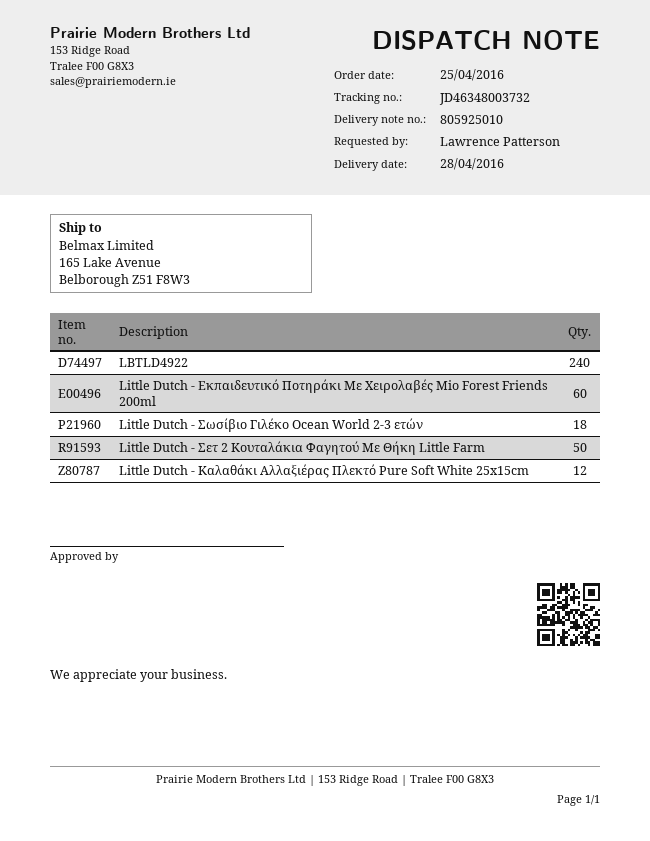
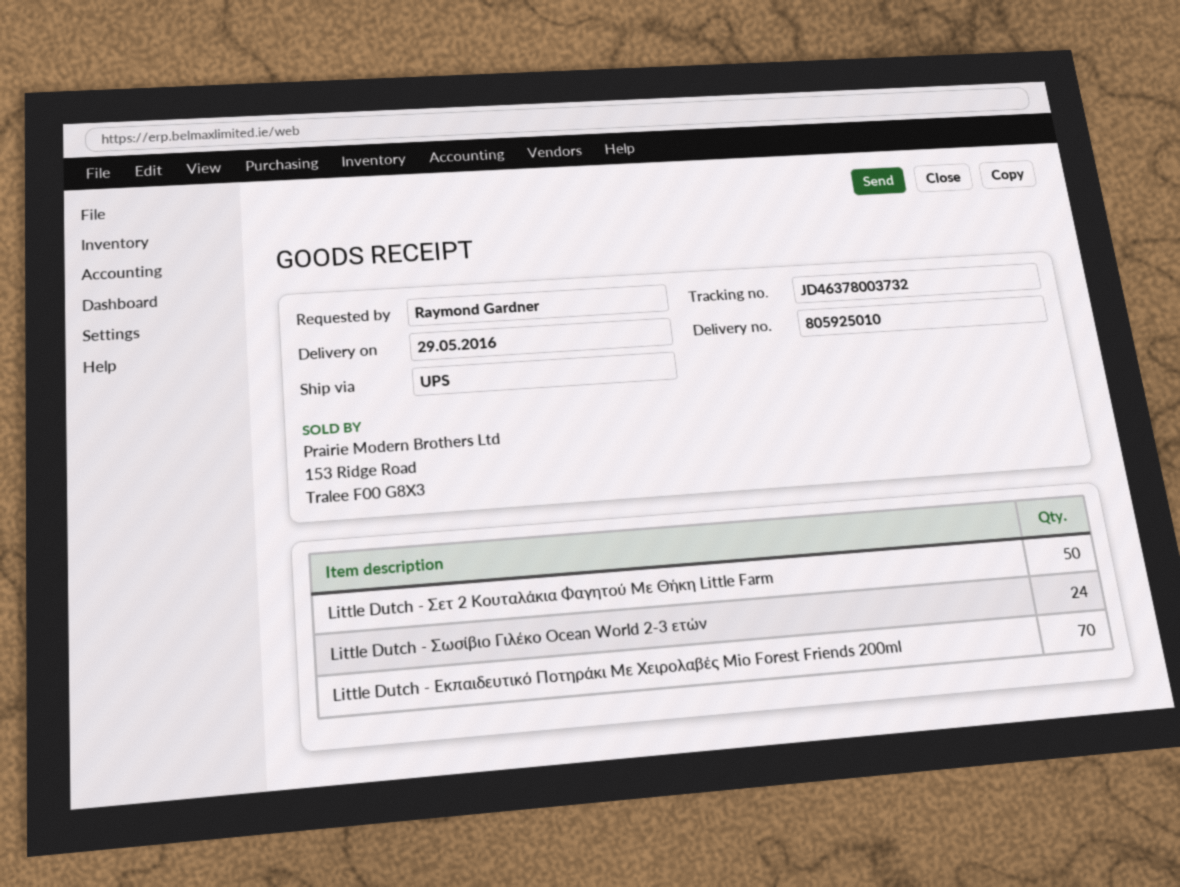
delivery date: 2016-04-28 -> 2016-05-29
ordered by: Lawrence Patterson -> Raymond Gardner
tracking number: JD46348003732 -> JD46378003732
LBTLD4922: 240 -> none
Little Dutch - Εκπαιδευτικό Ποτηράκι Με Χειρολαβές Mio Forest Friends 200ml: 60 -> 70
Little Dutch - Σωσίβιο Γιλέκο Ocean World 2-3 ετών: 18 -> 24
Little Dutch - Καλαθάκι Αλλαξιέρας Πλεκτό Pure Soft White 25x15cm: 12 -> none

